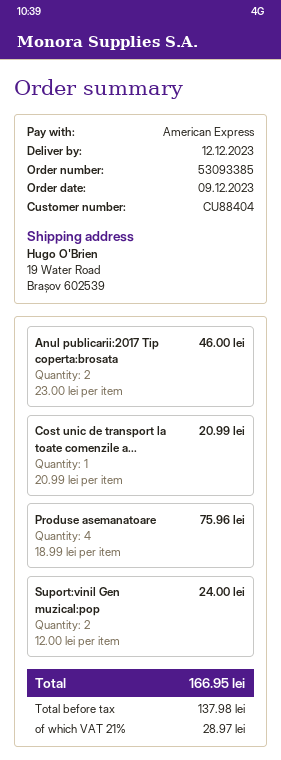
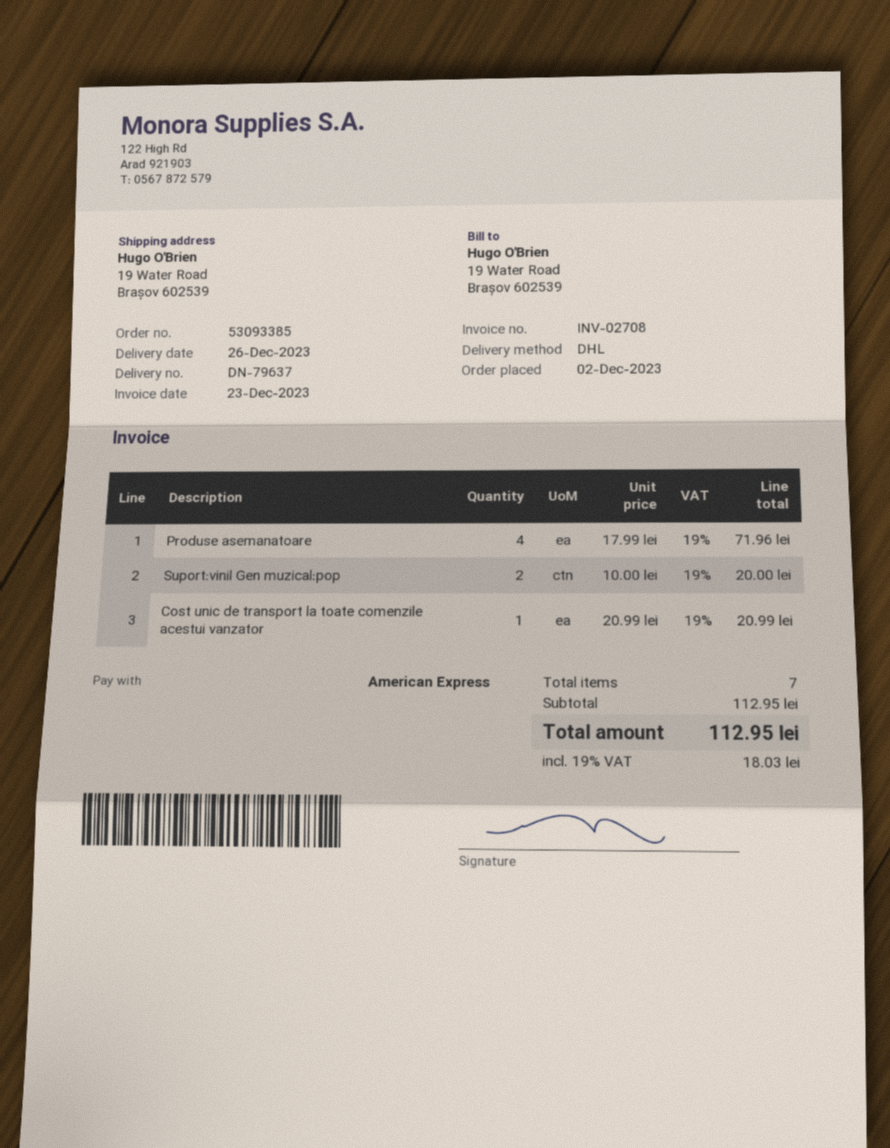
order date: 2023-12-09 -> 2023-12-02
delivery date: 2023-12-12 -> 2023-12-26
Anul publicarii:2017 Tip coperta:brosata: 2 x 23.00 = 46.00 -> none
Produse asemanatoare: 4 x 18.99 = 75.96 -> 4 x 17.99 = 71.96
Suport:vinil Gen muzical:pop: 2 x 12.00 = 24.00 -> 2 x 10.00 = 20.00
tax: 21% = 28.97 -> 19% = 18.03
total: 166.95 -> 112.95

